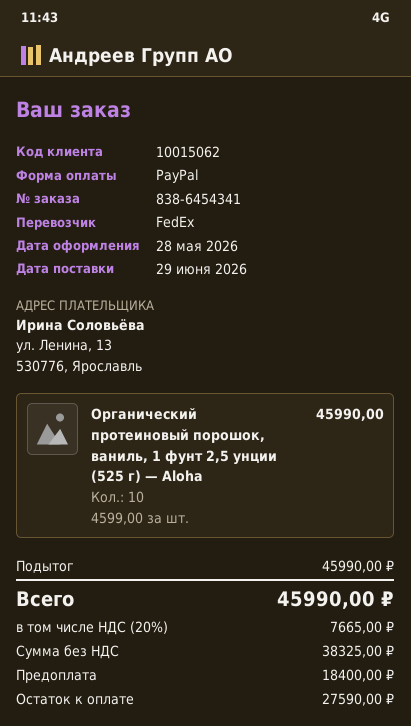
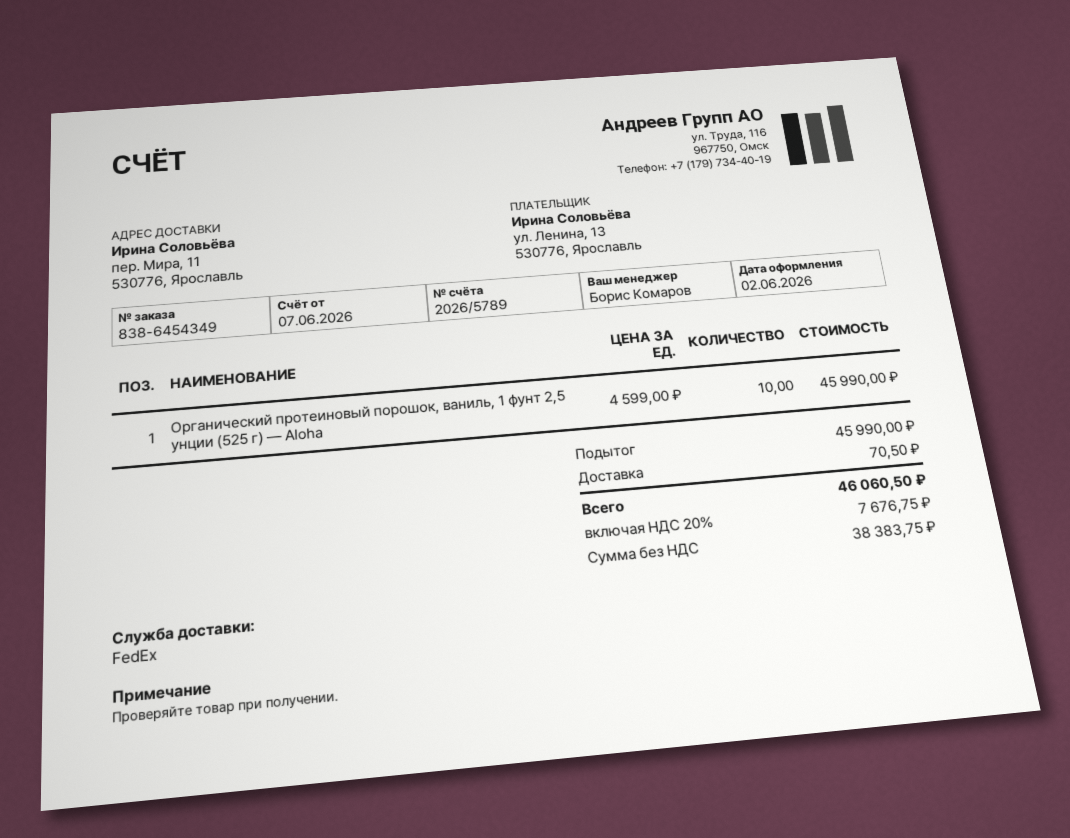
order number: 838-6454341 -> 838-6454349
order date: 2026-05-28 -> 2026-06-02
shipping: none -> 70.50
net: 38325.00 -> 38383.75
tax: 20% = 7665.00 -> 20% = 7676.75
total: 45990.00 -> 46060.50

